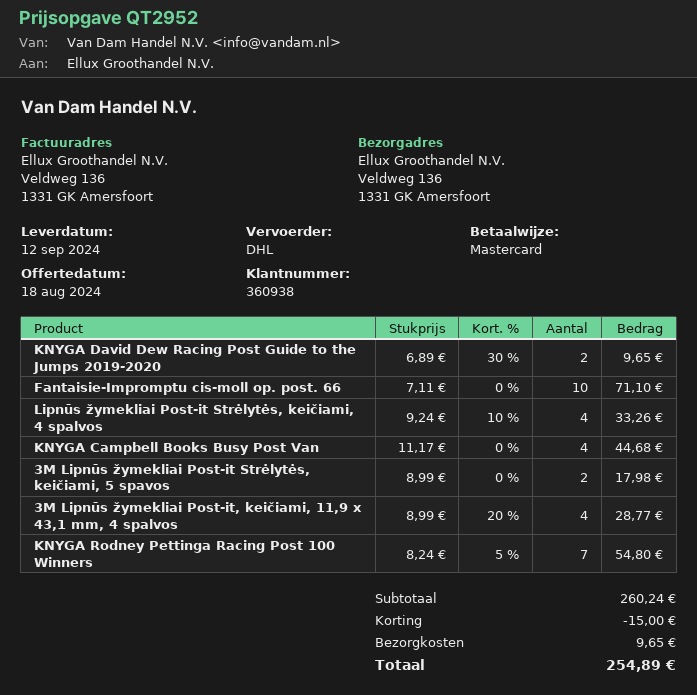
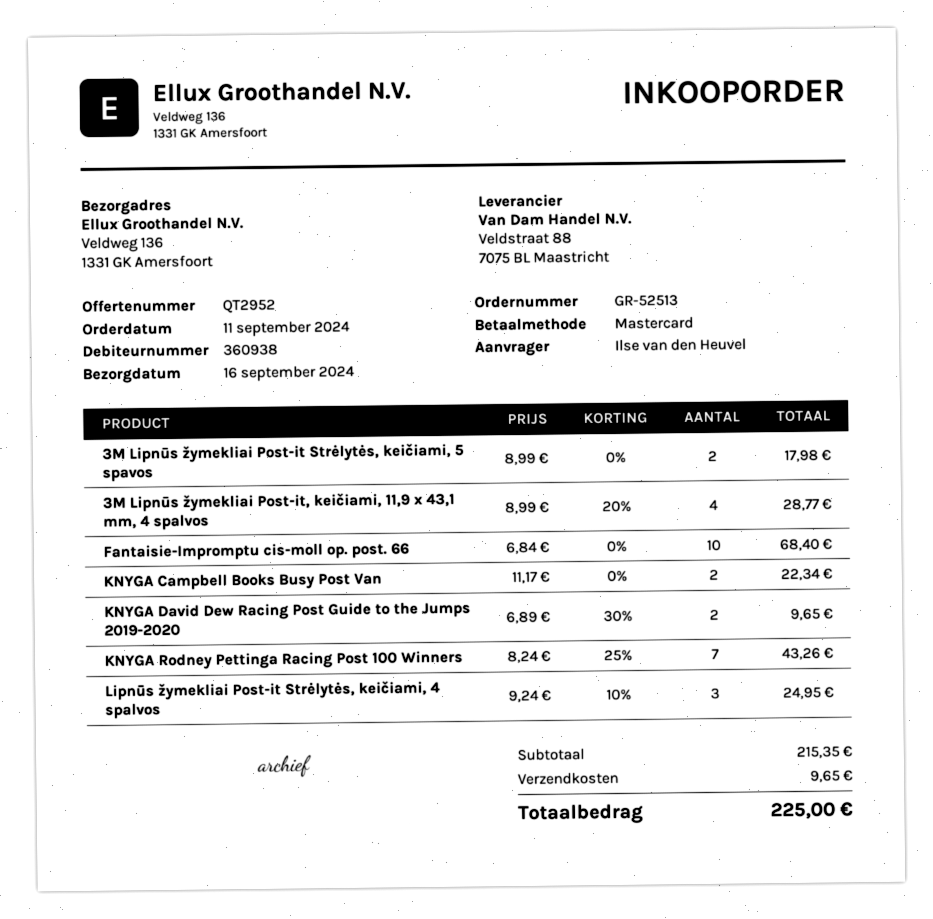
delivery date: 2024-09-12 -> 2024-09-16
Fantaisie-Impromptu cis-moll op. post. 66: 10 x 7.11 = 71.10 -> 10 x 6.84 = 68.40
Lipnūs žymekliai Post-it Strėlytės, keičiami, 4 spalvos: 4 x 9.24 - 10% = 33.26 -> 3 x 9.24 - 10% = 24.95
KNYGA Campbell Books Busy Post Van: 4 x 11.17 = 44.68 -> 2 x 11.17 = 22.34
KNYGA Rodney Pettinga Racing Post 100 Winners: 7 x 8.24 - 5% = 54.80 -> 7 x 8.24 - 25% = 43.26
subtotal: 260.24 -> 215.35
discount: 15.00 -> none
total: 254.89 -> 225.00

